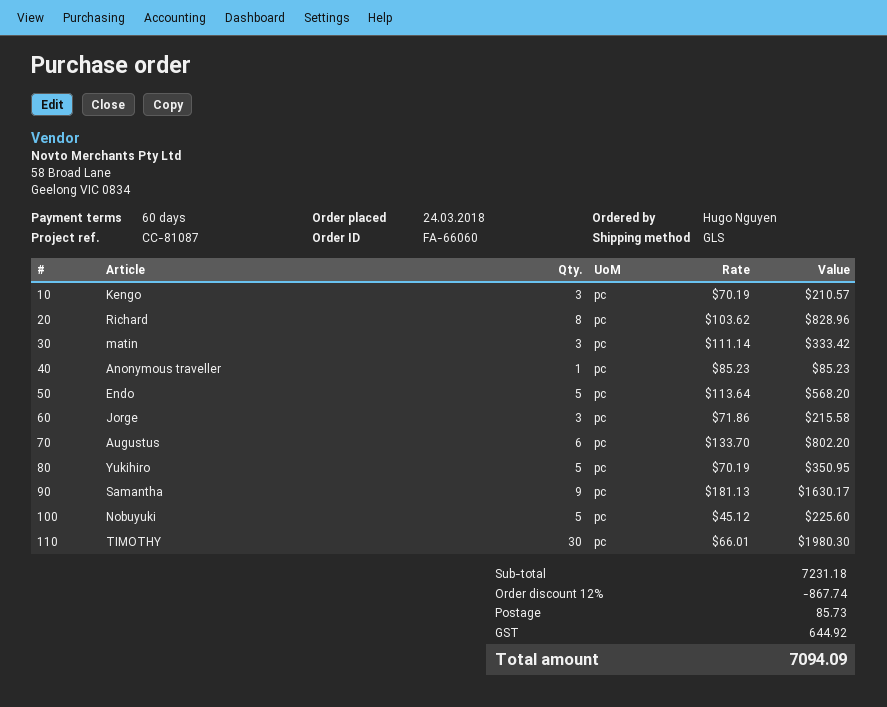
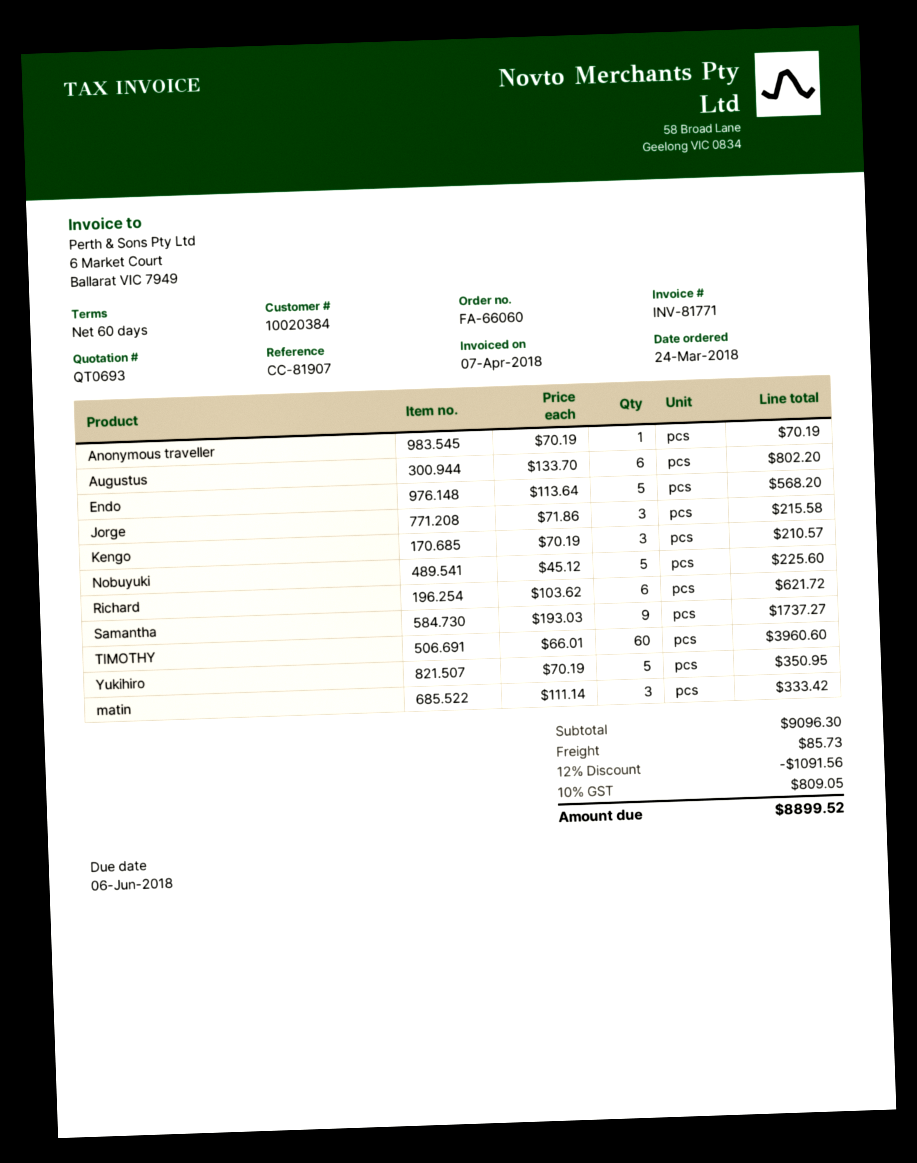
reference: CC-81087 -> CC-81907
Richard: 8 x 103.62 = 828.96 -> 6 x 103.62 = 621.72
Anonymous traveller: 1 x 85.23 = 85.23 -> 1 x 70.19 = 70.19
Samantha: 9 x 181.13 = 1630.17 -> 9 x 193.03 = 1737.27
TIMOTHY: 30 x 66.01 = 1980.30 -> 60 x 66.01 = 3960.60
subtotal: 7231.18 -> 9096.30
discount: 12% = 867.74 -> 12% = 1091.56
tax: 644.92 -> 809.05
total: 7094.09 -> 8899.52

